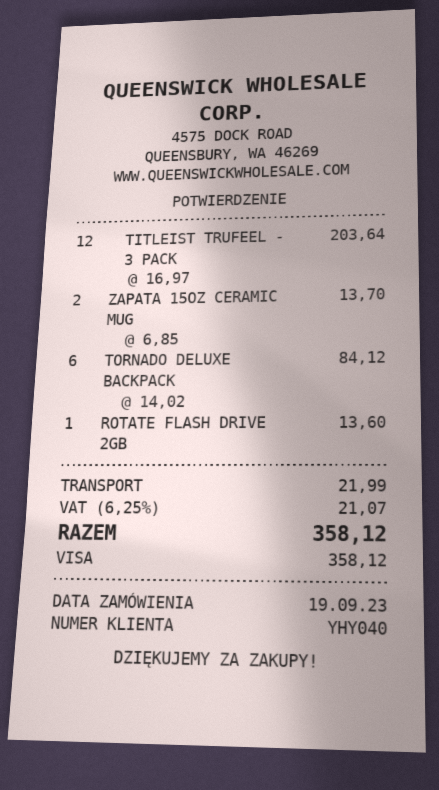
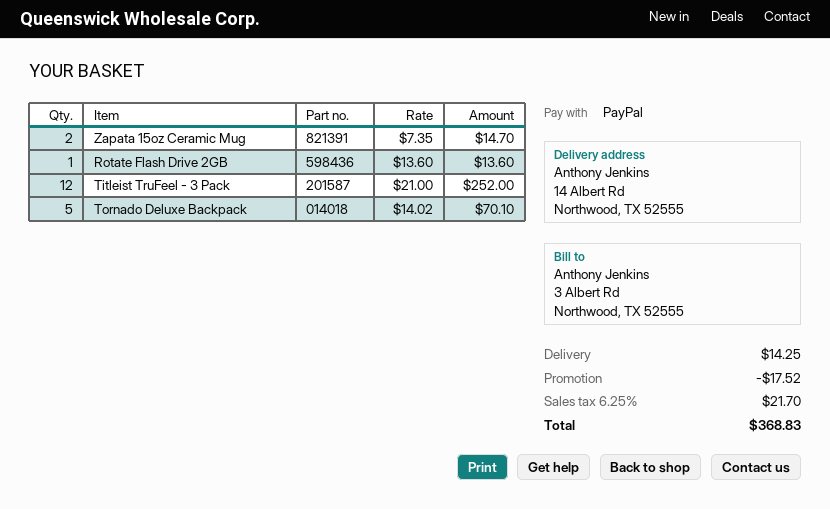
payment method: Visa -> PayPal
TITLEIST TRUFEEL - 3 PACK: 12 x 16.97 = 203.64 -> 12 x 21.00 = 252.00
ZAPATA 15OZ CERAMIC MUG: 2 x 6.85 = 13.70 -> 2 x 7.35 = 14.70
TORNADO DELUXE BACKPACK: 6 x 14.02 = 84.12 -> 5 x 14.02 = 70.10
discount: none -> 17.52
shipping: 21.99 -> 14.25
tax: 6.25% = 21.07 -> 6.25% = 21.70
total: 358.12 -> 368.83

